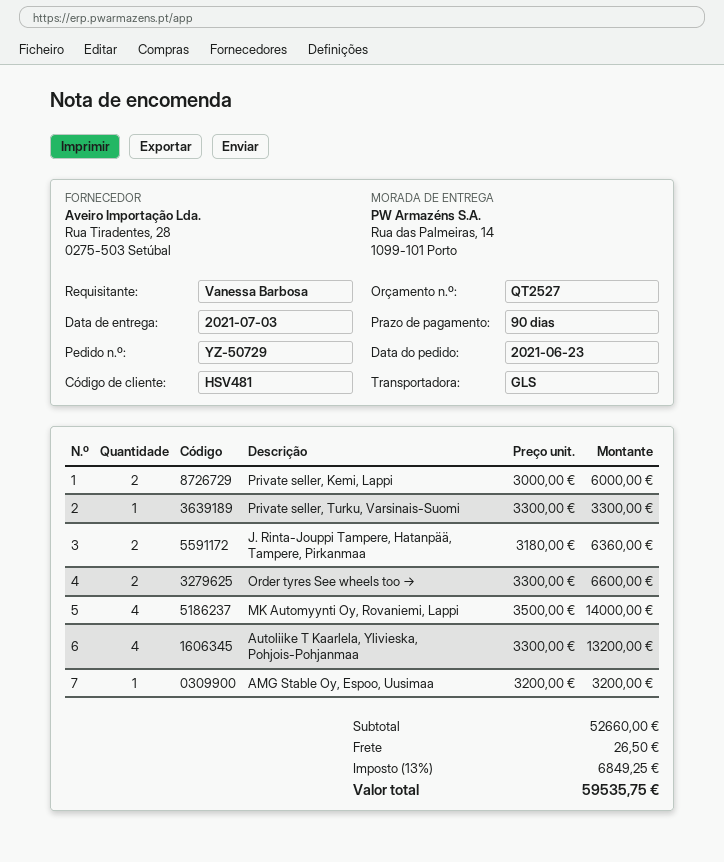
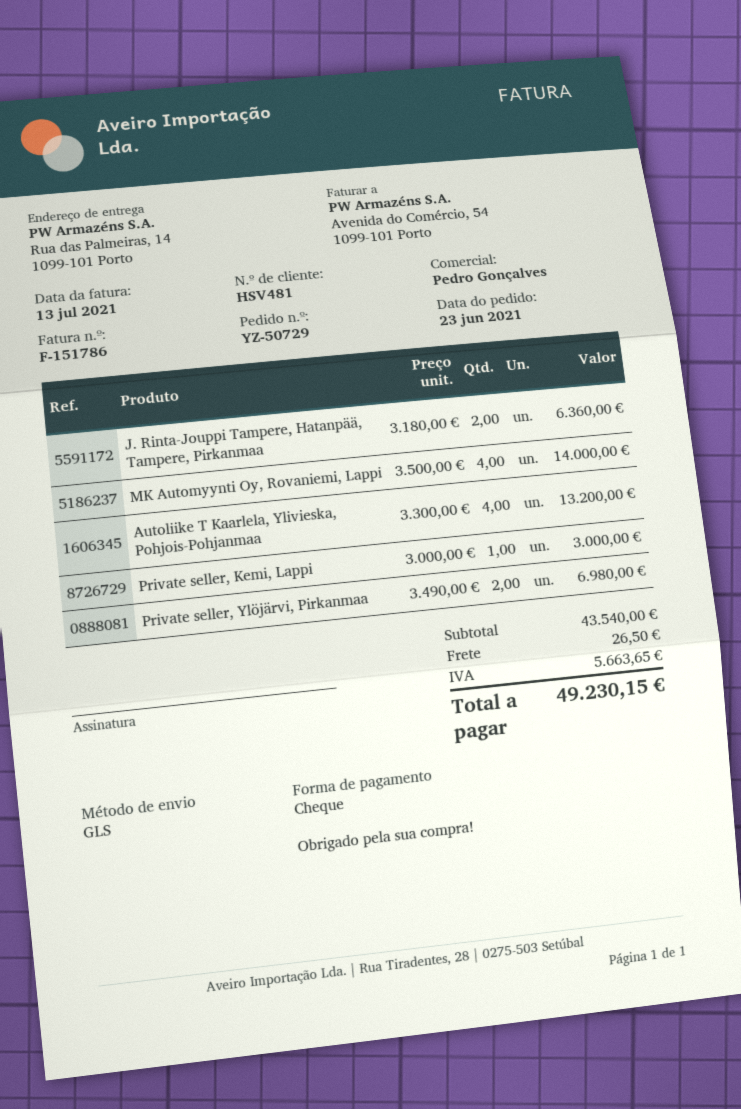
Private seller, Kemi, Lappi: 2 x 3000.00 = 6000.00 -> 1 x 3000.00 = 3000.00
Private seller, Turku, Varsinais-Suomi: 1 x 3300.00 = 3300.00 -> none
Order tyres See wheels too →: 2 x 3300.00 = 6600.00 -> none
AMG Stable Oy, Espoo, Uusimaa: 1 x 3200.00 = 3200.00 -> none
Private seller, Ylöjärvi, Pirkanmaa: none -> 2 x 3490.00 = 6980.00
subtotal: 52660.00 -> 43540.00
tax: 6849.25 -> 5663.65
total: 59535.75 -> 49230.15

